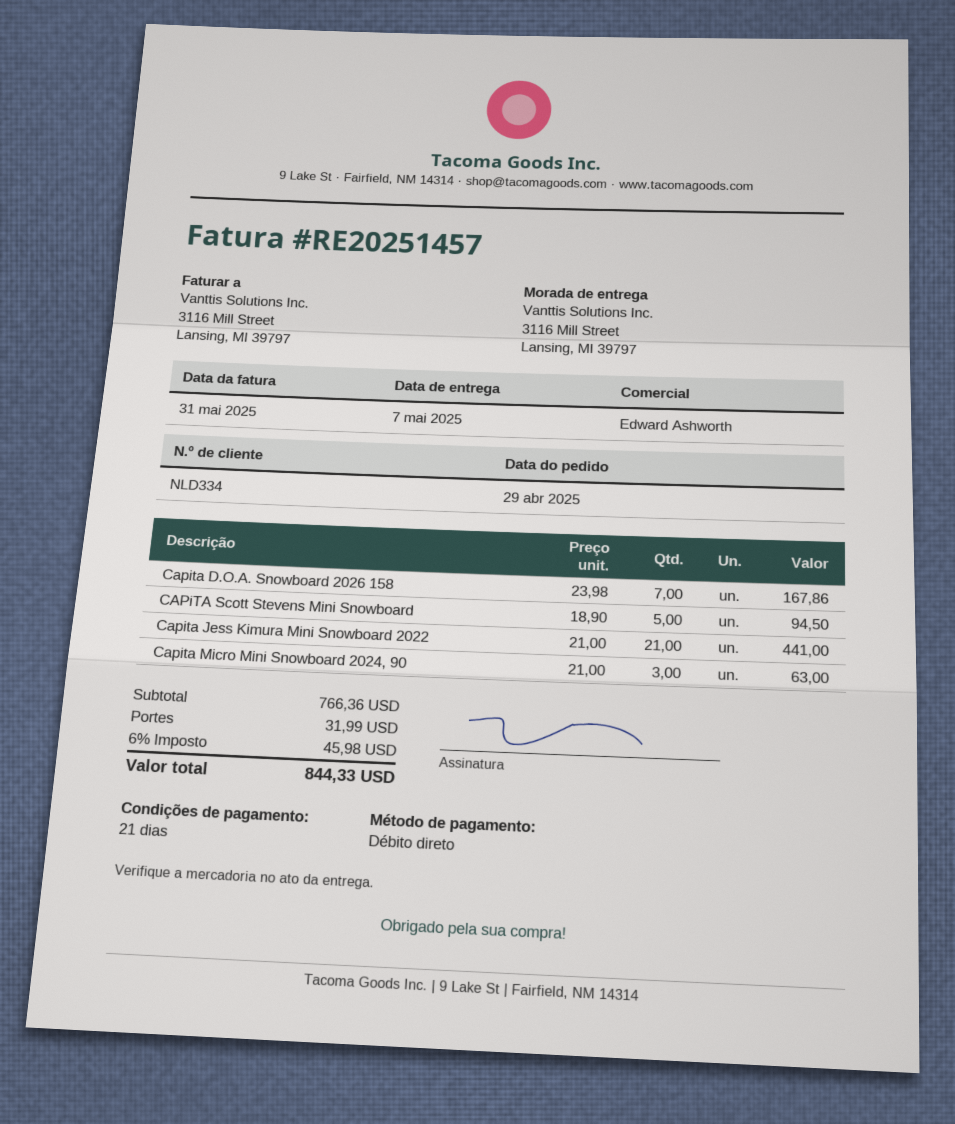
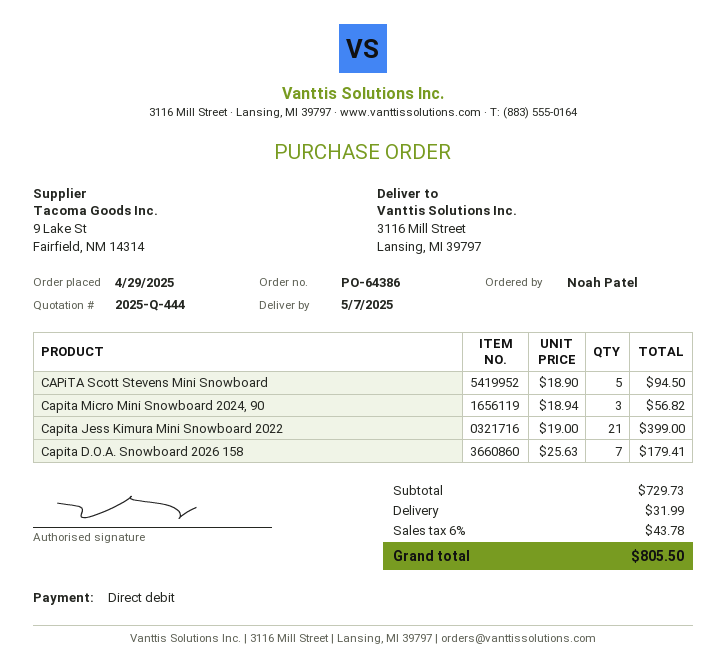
Capita D.O.A. Snowboard 2026 158: 7 x 23.98 = 167.86 -> 7 x 25.63 = 179.41
Capita Jess Kimura Mini Snowboard 2022: 21 x 21.00 = 441.00 -> 21 x 19.00 = 399.00
Capita Micro Mini Snowboard 2024, 90: 3 x 21.00 = 63.00 -> 3 x 18.94 = 56.82
subtotal: 766.36 -> 729.73
tax: 6% = 45.98 -> 6% = 43.78
total: 844.33 -> 805.50

